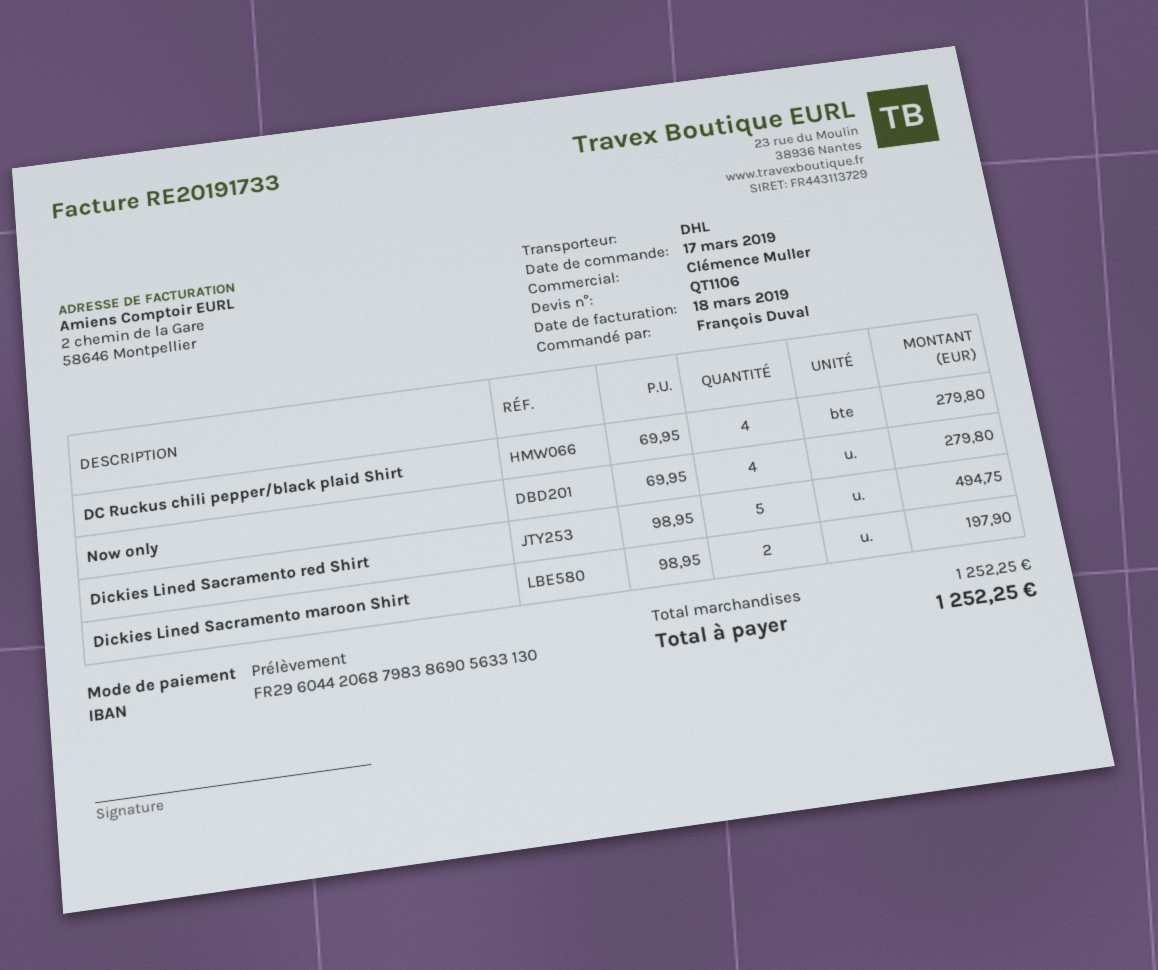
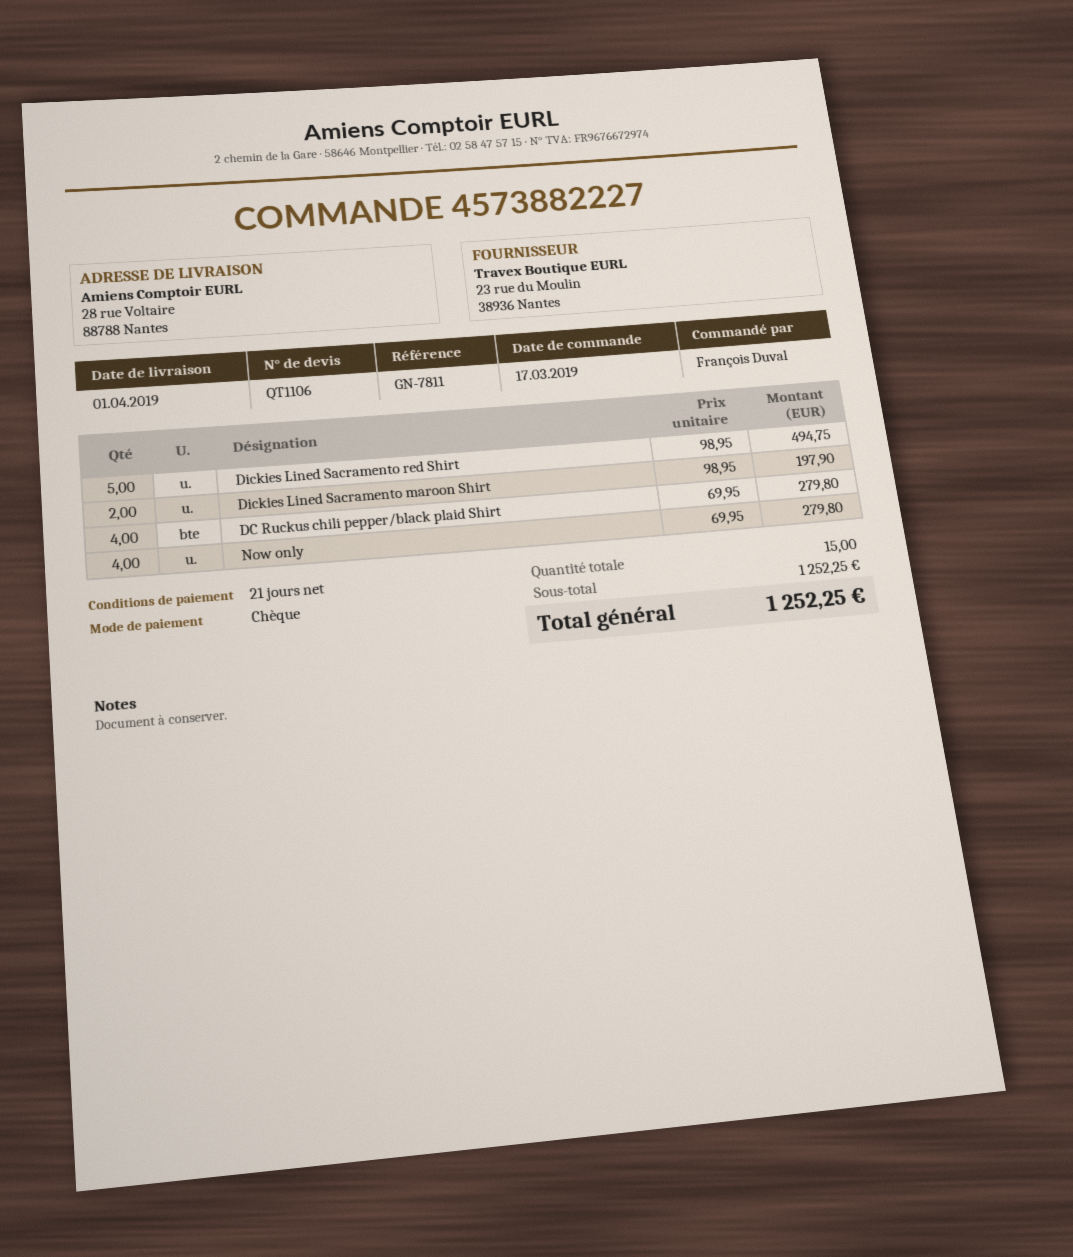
payment method: direct debit -> cheque

